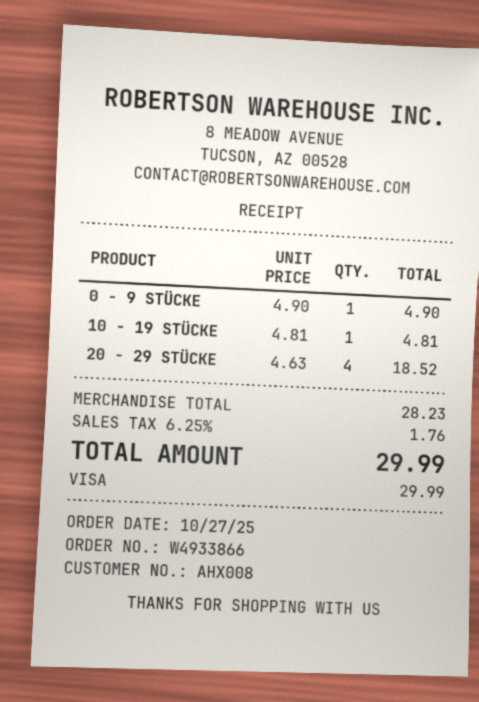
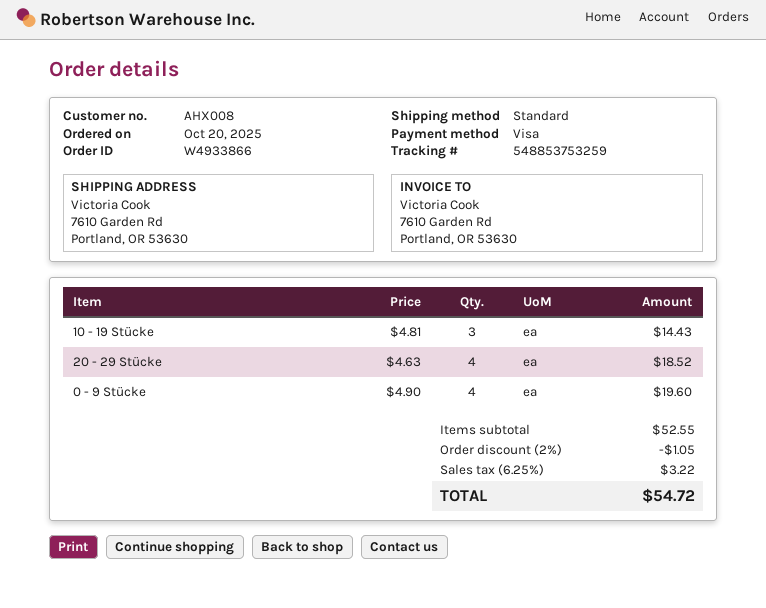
order date: 2025-10-27 -> 2025-10-20
0 - 9 STÜCKE: 1 x 4.90 = 4.90 -> 4 x 4.90 = 19.60
10 - 19 STÜCKE: 1 x 4.81 = 4.81 -> 3 x 4.81 = 14.43
subtotal: 28.23 -> 52.55
discount: none -> 2% = 1.05
tax: 6.25% = 1.76 -> 6.25% = 3.22
total: 29.99 -> 54.72

